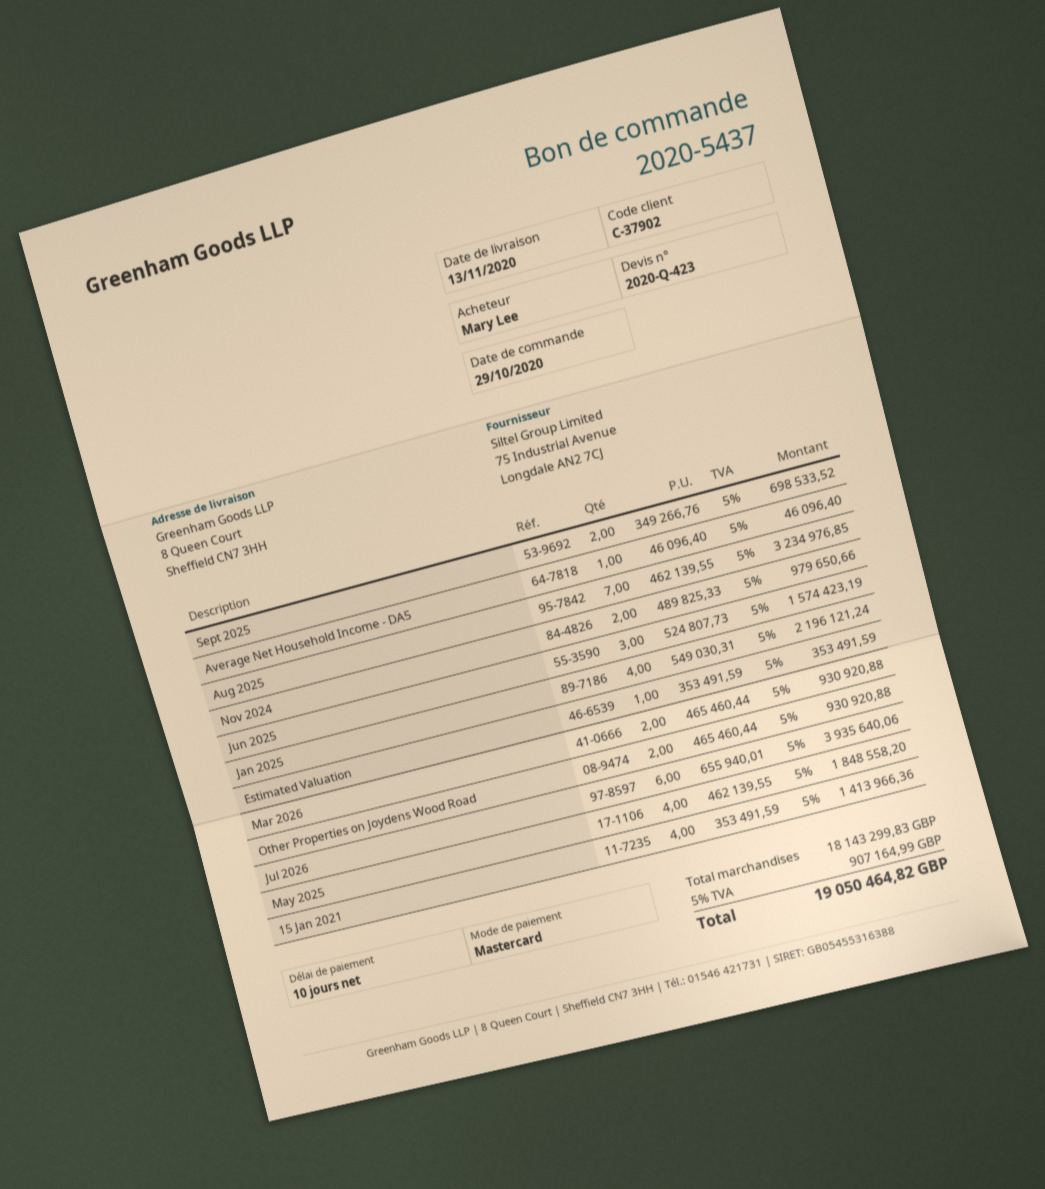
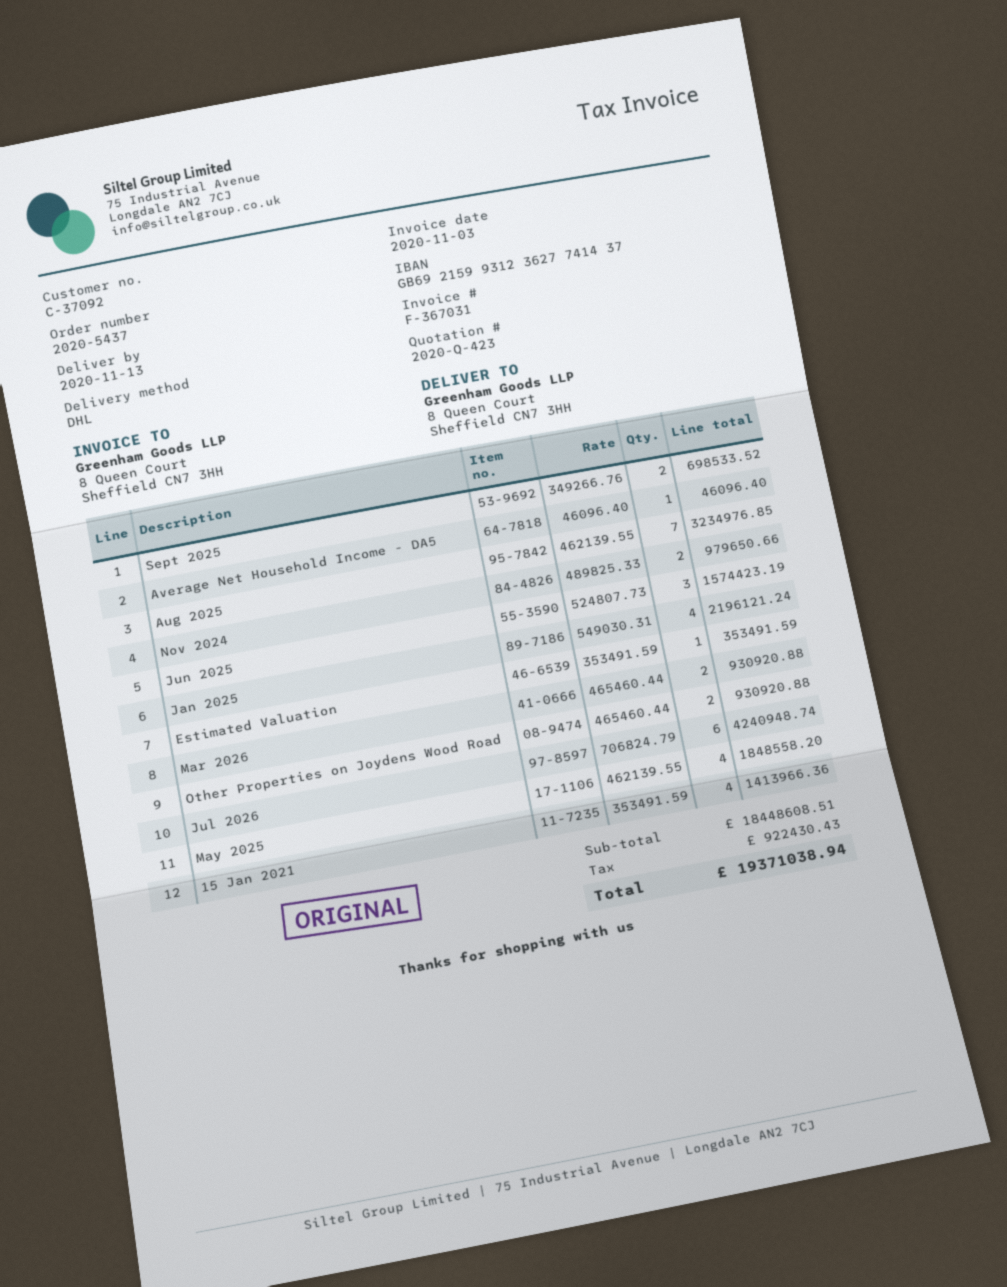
customer number: C-37902 -> C-37092
Jul 2026: 6 x 655940.01 = 3935640.06 -> 6 x 706824.79 = 4240948.74
subtotal: 18143299.83 -> 18448608.51
tax: 907164.99 -> 922430.43
total: 19050464.82 -> 19371038.94

